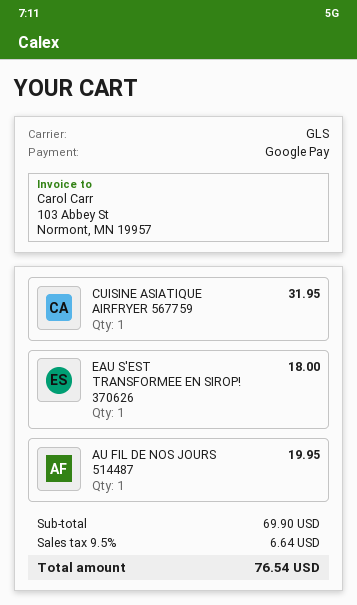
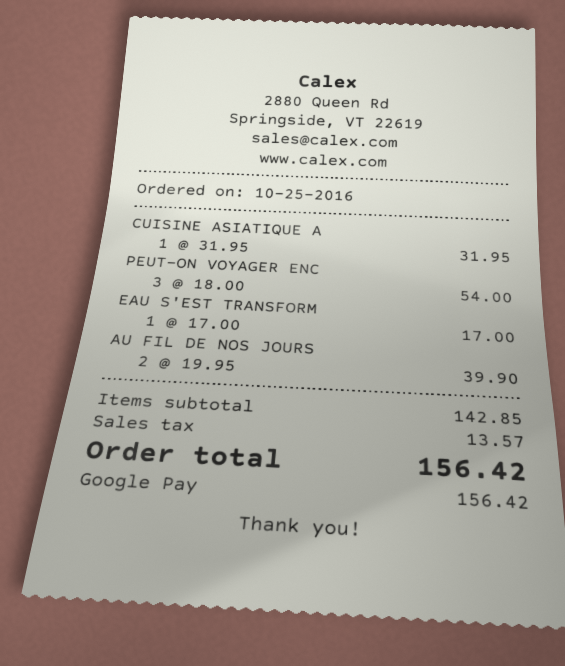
EAU S'EST TRANSFORMEE EN SIROP! 370626: 1 for 18.00 -> 1 for 17.00
AU FIL DE NOS JOURS 514487: 1 for 19.95 -> 2 for 39.90
PEUT-ON VOYAGER ENC: none -> 3 for 54.00
subtotal: 69.90 -> 142.85
tax: 6.64 -> 13.57
total: 76.54 -> 156.42

